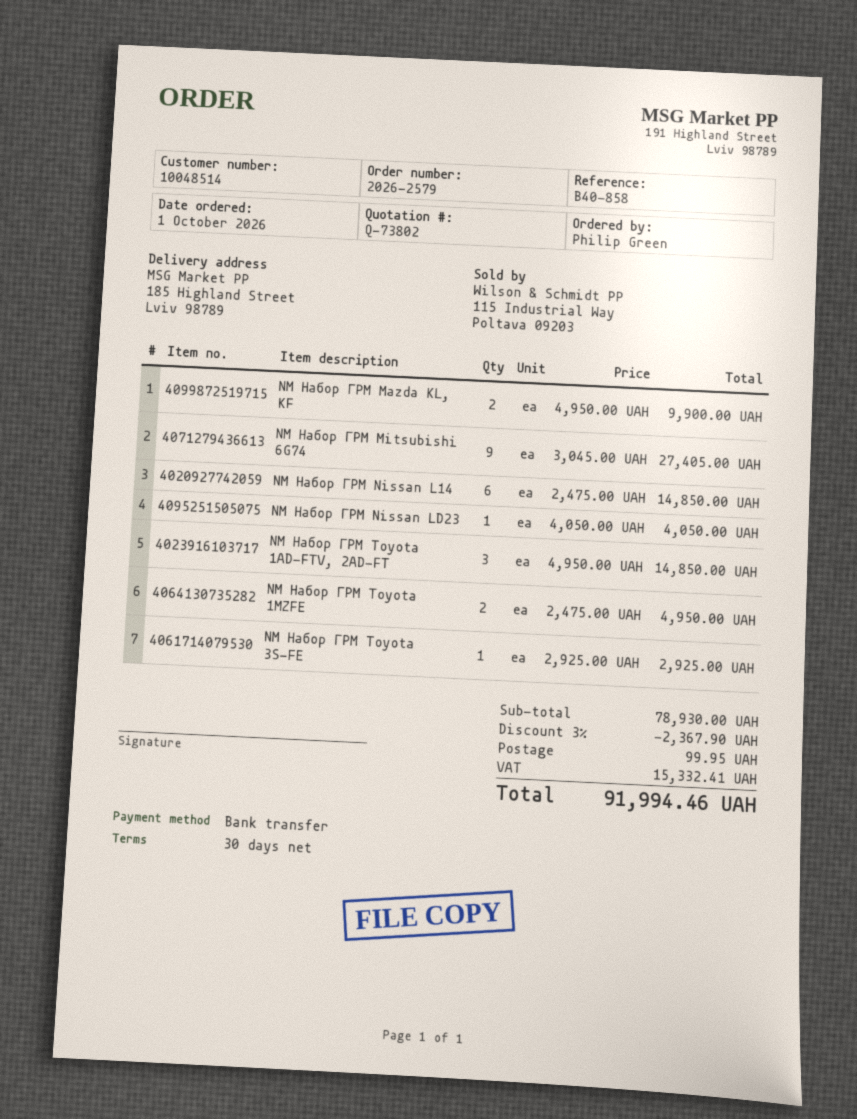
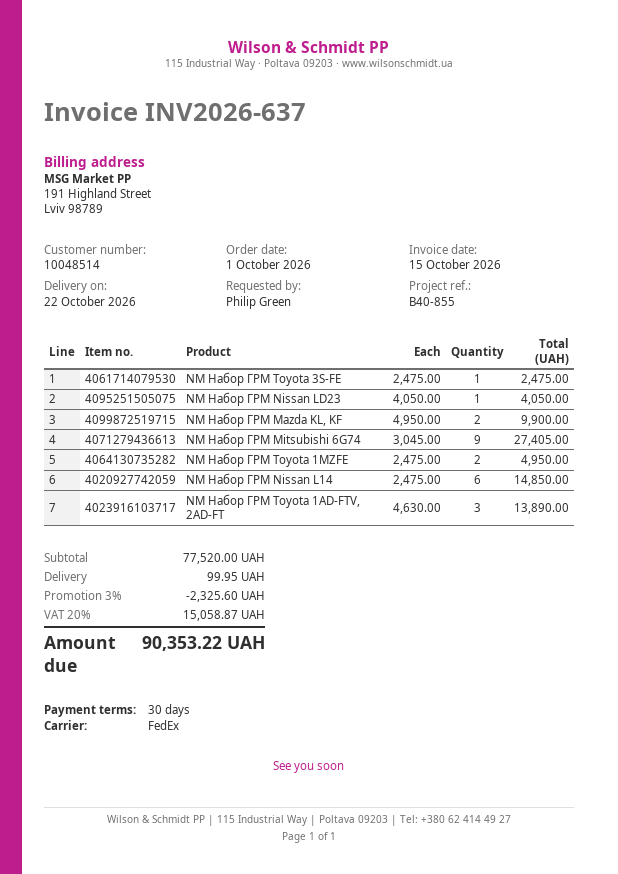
reference: B40-858 -> B40-855
NM Набор ГРМ Toyota 1AD-FTV, 2AD-FT: 3 x 4950.00 = 14850.00 -> 3 x 4630.00 = 13890.00
NM Набор ГРМ Toyota 3S-FE: 1 x 2925.00 = 2925.00 -> 1 x 2475.00 = 2475.00
subtotal: 78930.00 -> 77520.00
discount: 3% = 2367.90 -> 3% = 2325.60
tax: 15332.41 -> 15058.87
total: 91994.46 -> 90353.22

